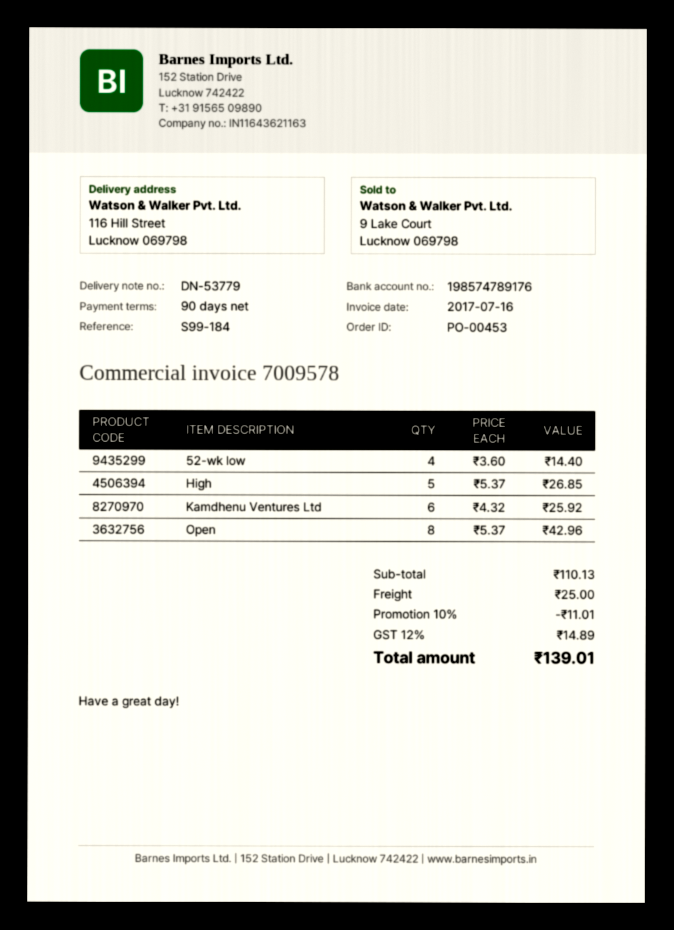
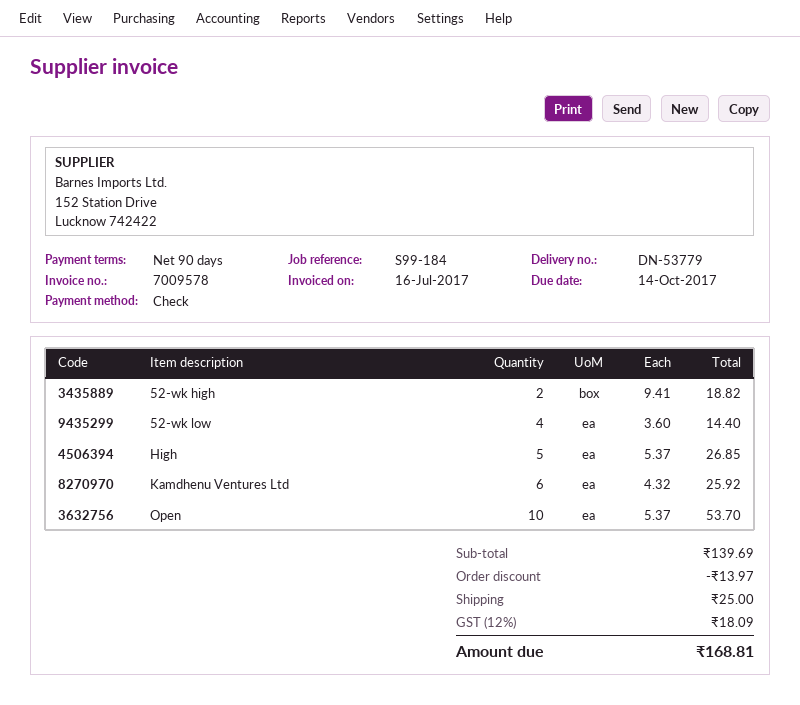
Open: 8 x 5.37 = 42.96 -> 10 x 5.37 = 53.70
52-wk high: none -> 2 x 9.41 = 18.82
subtotal: 110.13 -> 139.69
discount: 11.01 -> 13.97
tax: 12% = 14.89 -> 12% = 18.09
total: 139.01 -> 168.81

